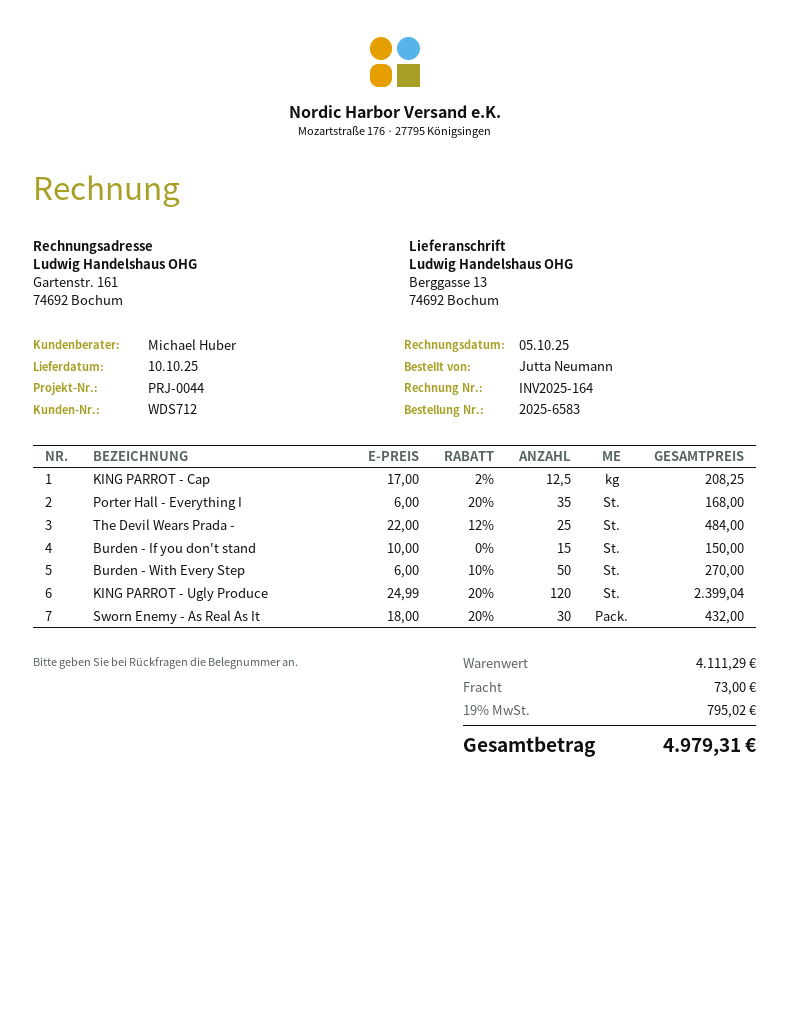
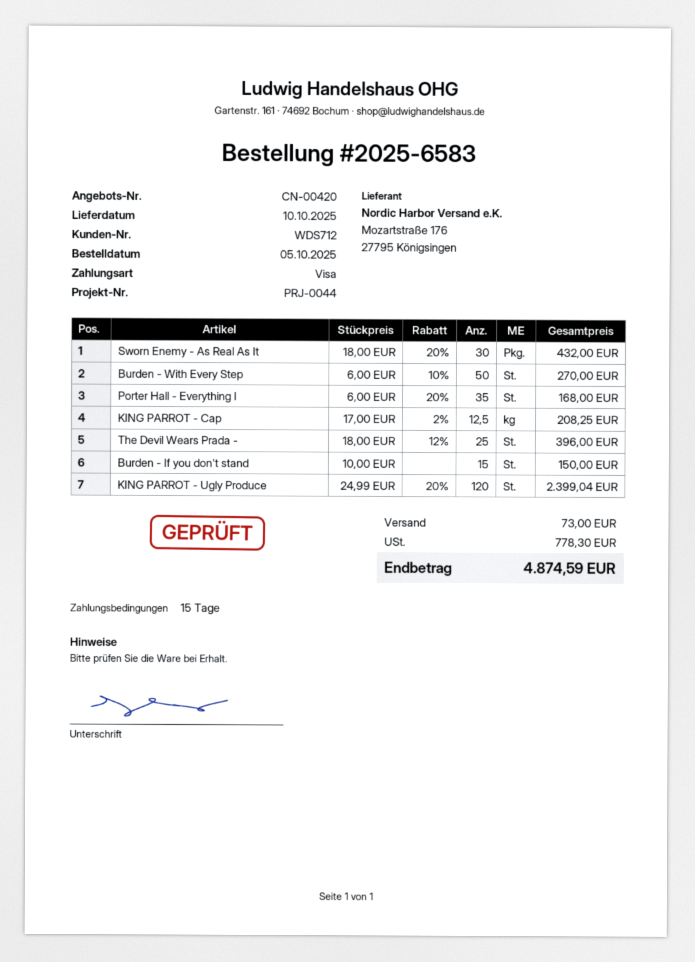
The Devil Wears Prada -: 25 x 22.00 - 12% = 484.00 -> 25 x 18.00 - 12% = 396.00
tax: 795.02 -> 778.30
total: 4979.31 -> 4874.59

